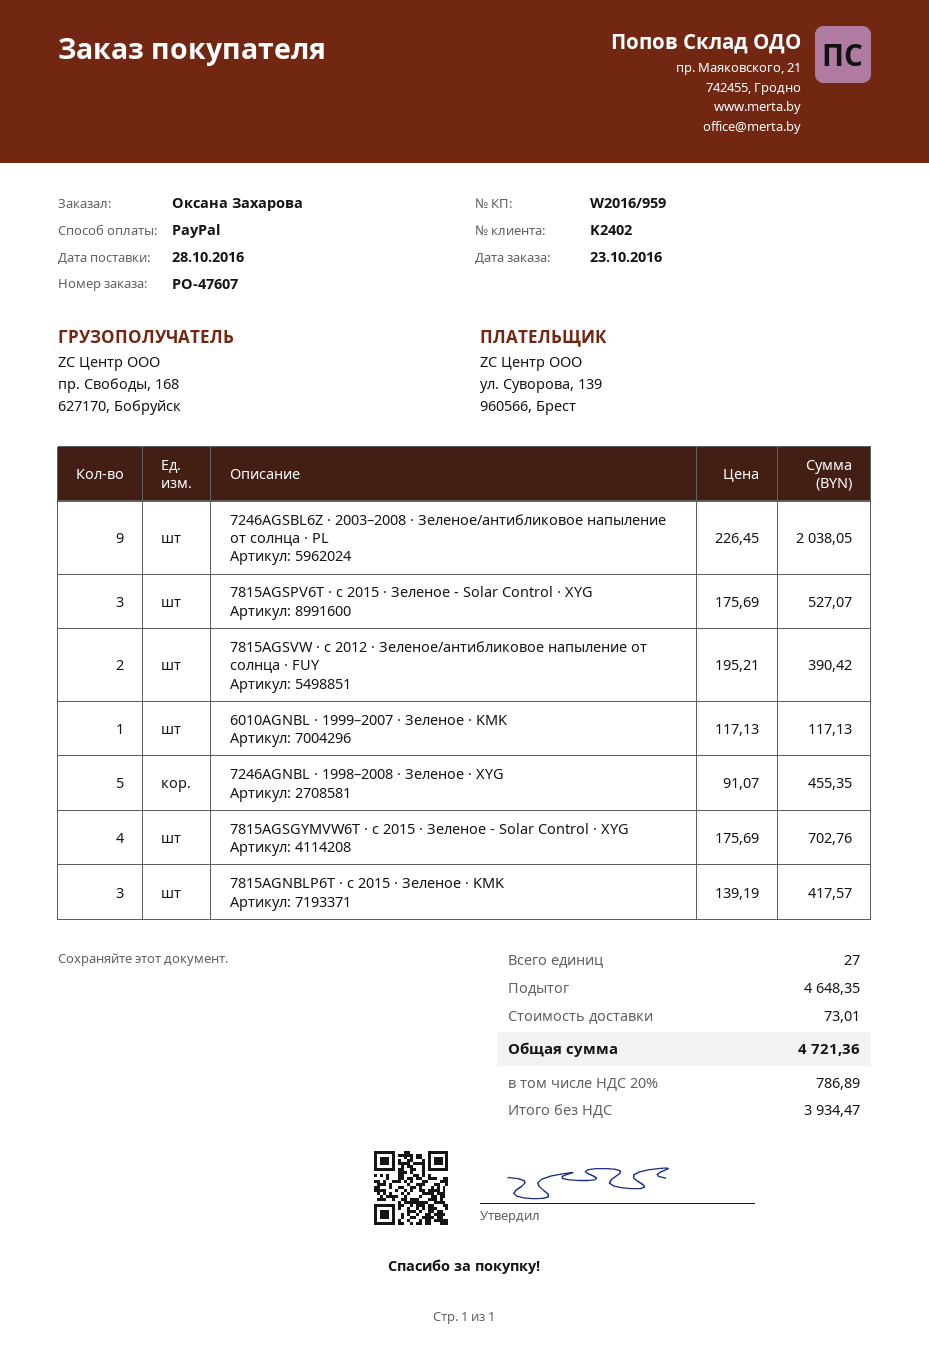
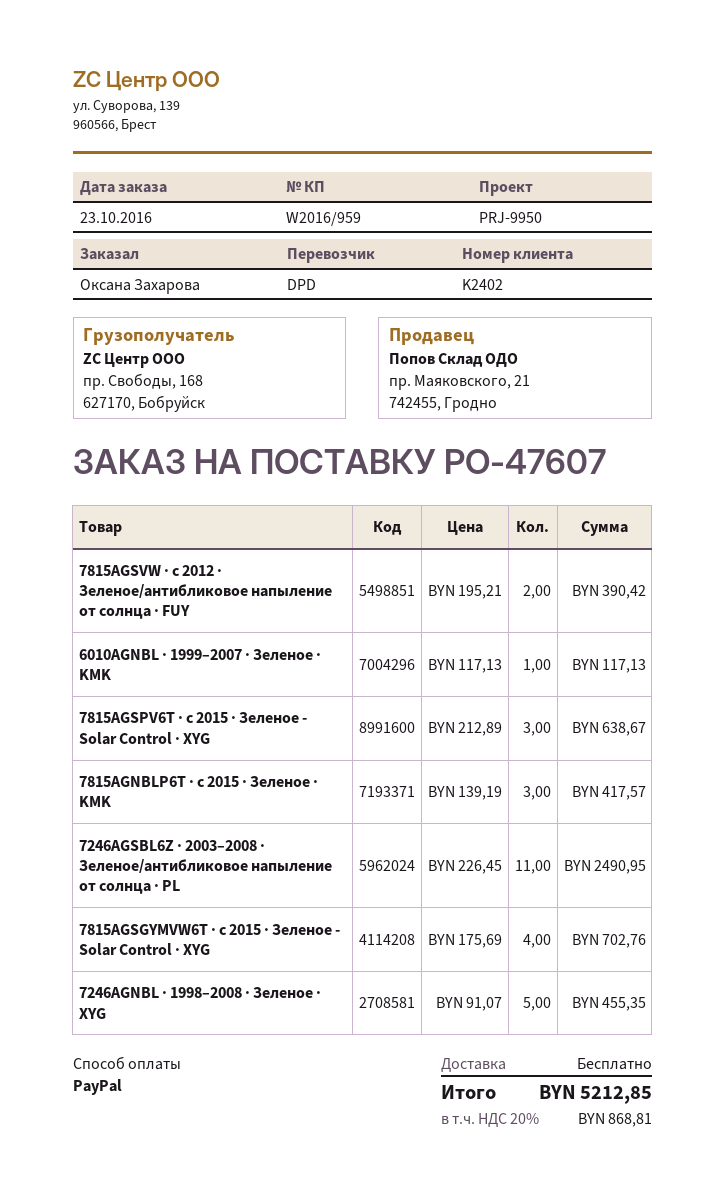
7246AGSBL6Z · 2003–2008 · Зеленое/антибликовое напыление от солнца · PL: 9 x 226.45 = 2038.05 -> 11 x 226.45 = 2490.95
7815AGSPV6T · с 2015 · Зеленое - Solar Control · XYG: 3 x 175.69 = 527.07 -> 3 x 212.89 = 638.67
shipping: 73.01 -> 0.00
tax: 20% = 786.89 -> 20% = 868.81
total: 4721.36 -> 5212.85

